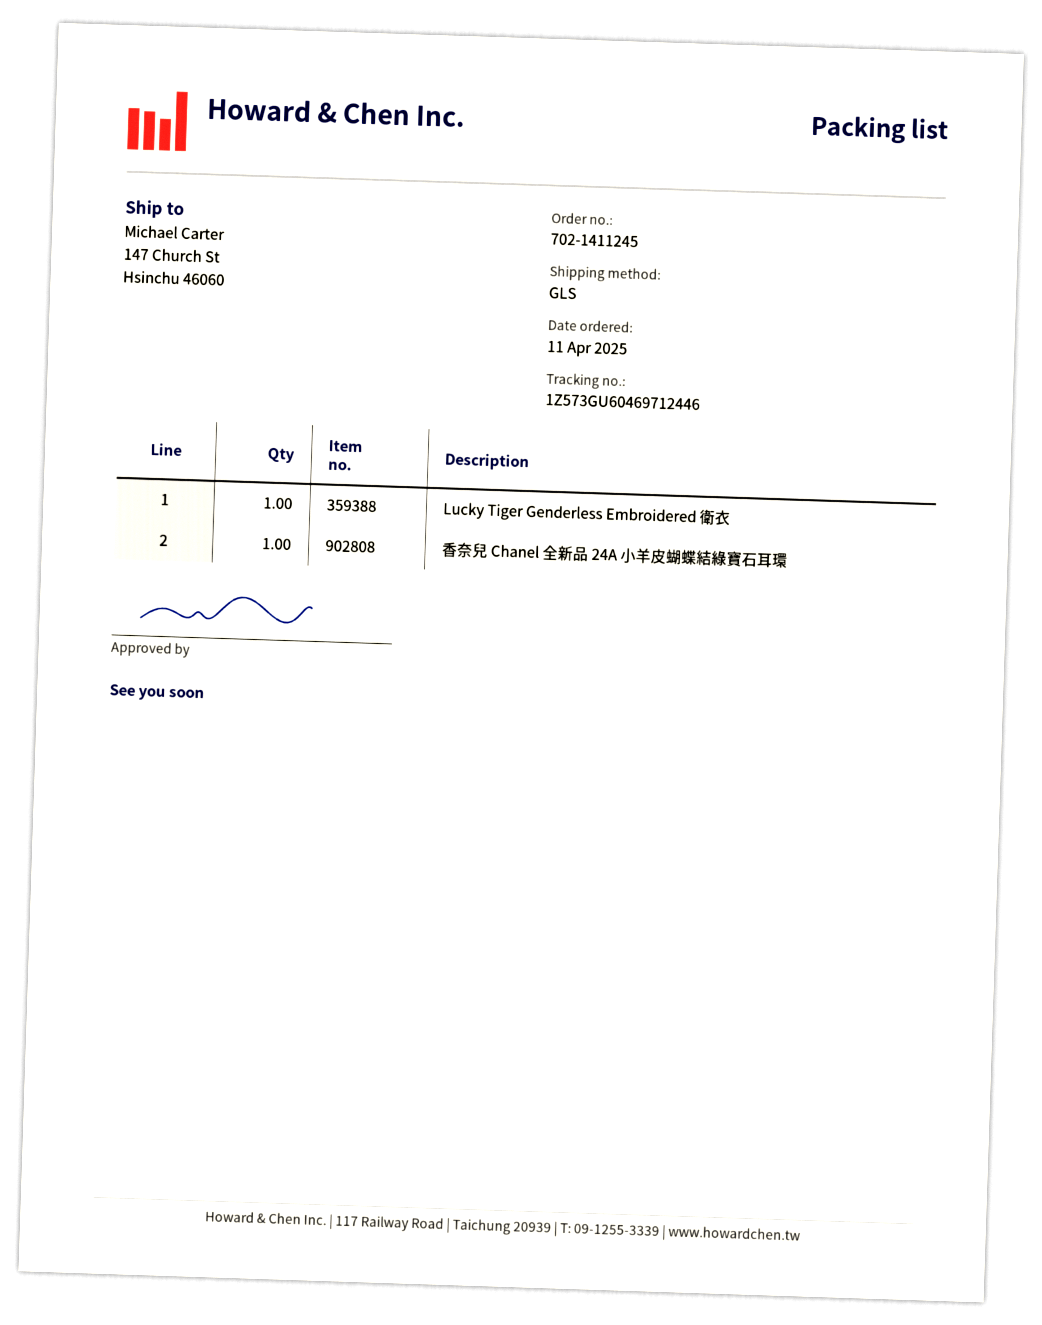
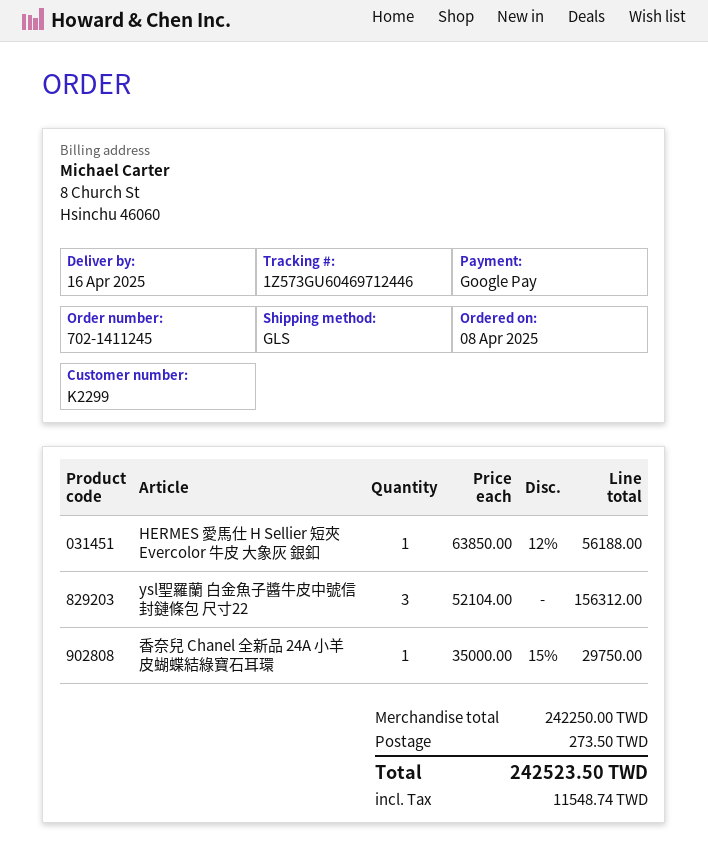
order date: 2025-04-11 -> 2025-04-08
Lucky Tiger Genderless Embroidered 衛衣: 1 -> none
HERMES 愛馬仕 H Sellier 短夾 Evercolor 牛皮 大象灰 銀釦: none -> 1
ysl聖羅蘭 白金魚子醬牛皮中號信封鏈條包 尺寸22: none -> 3

